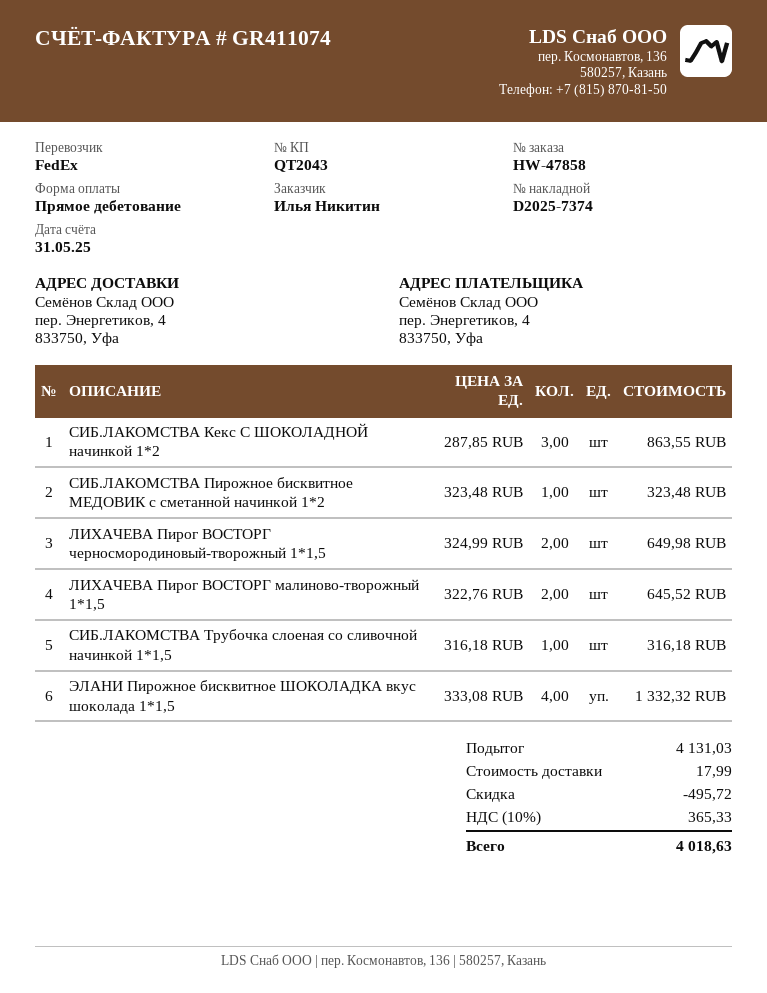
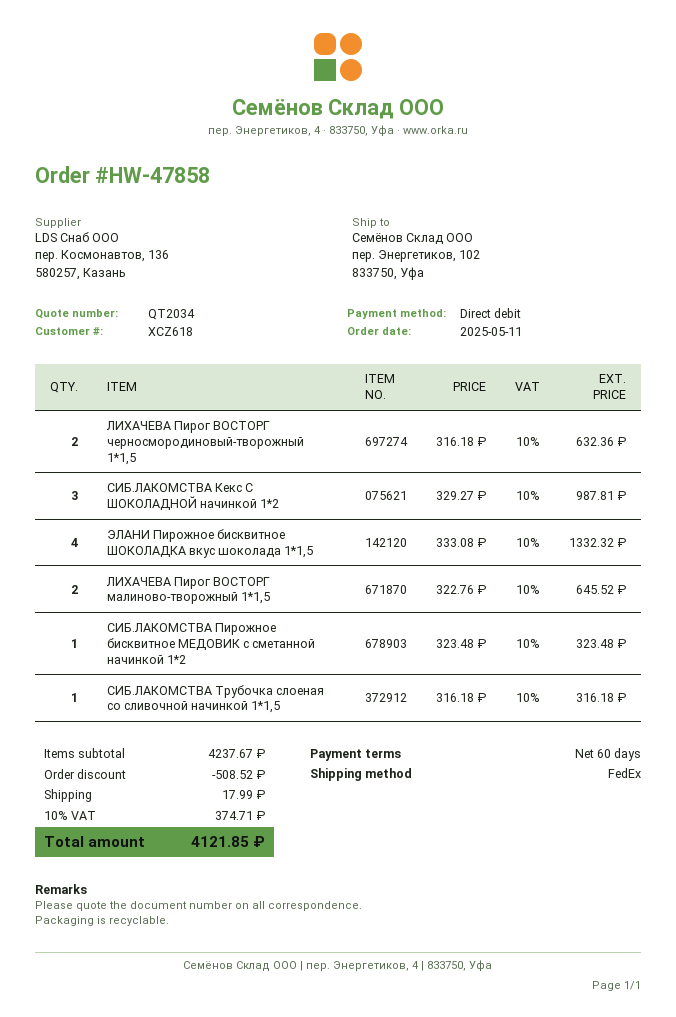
quote number: QT2043 -> QT2034
ship to: пер. Энергетиков, 4, 833750, Уфа -> пер. Энергетиков, 102, 833750, Уфа
СИБ.ЛАКОМСТВА Кекс С ШОКОЛАДНОЙ начинкой 1*2: 3 x 287.85 = 863.55 -> 3 x 329.27 = 987.81
ЛИХАЧЕВА Пирог ВОСТОРГ черносмородиновый-творожный 1*1,5: 2 x 324.99 = 649.98 -> 2 x 316.18 = 632.36
subtotal: 4131.03 -> 4237.67
discount: 495.72 -> 508.52
tax: 10% = 365.33 -> 10% = 374.71
total: 4018.63 -> 4121.85

